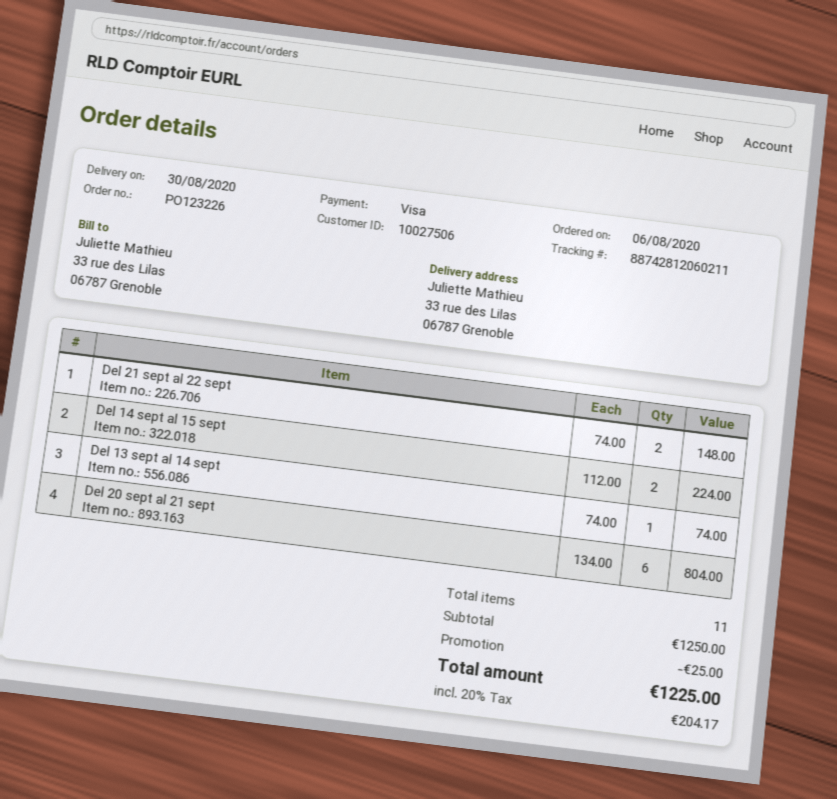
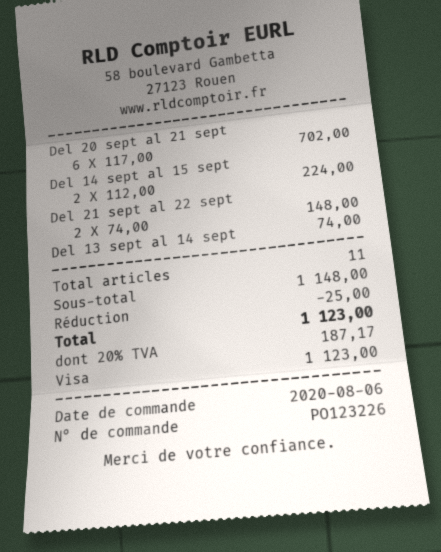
Del 20 sept al 21 sept: 6 x 134.00 = 804.00 -> 6 x 117.00 = 702.00
subtotal: 1250.00 -> 1148.00
tax: 20% = 204.17 -> 20% = 187.17
total: 1225.00 -> 1123.00

